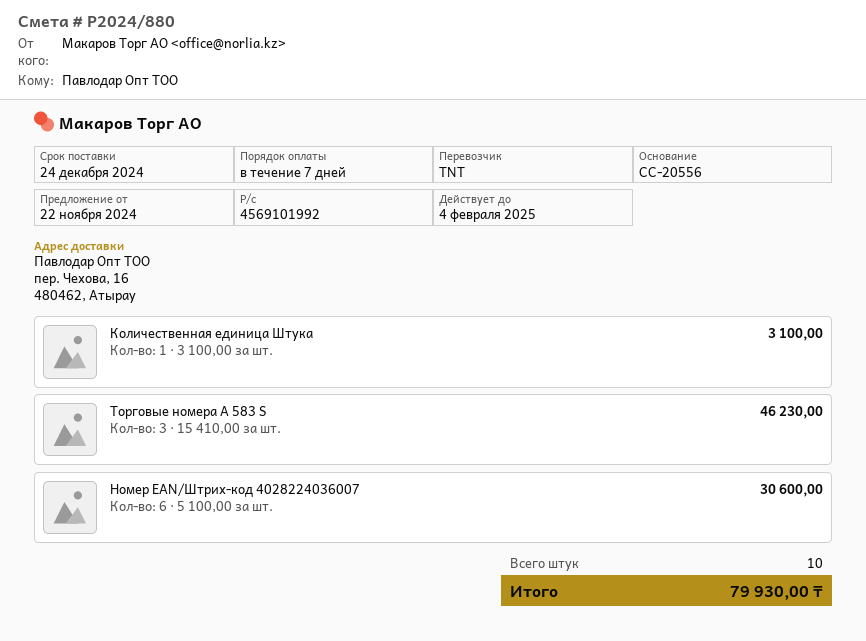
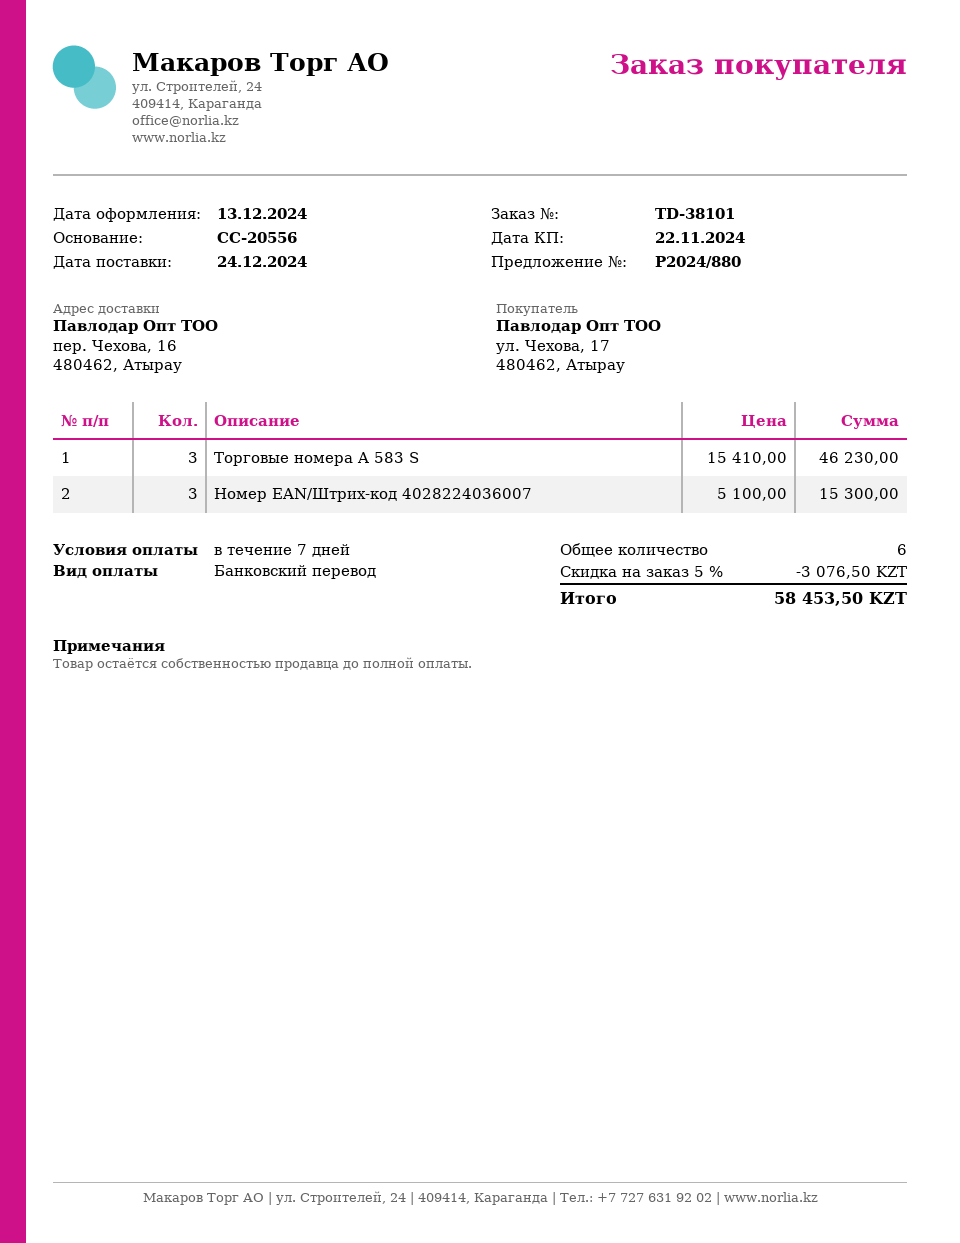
Количественная единица Штука: 1 x 3100.00 = 3100.00 -> none
Номер EAN/Штрих-код 4028224036007: 6 x 5100.00 = 30600.00 -> 3 x 5100.00 = 15300.00
total quantity: 10 -> 6
discount: none -> 5% = 3076.50
total: 79930.00 -> 58453.50

